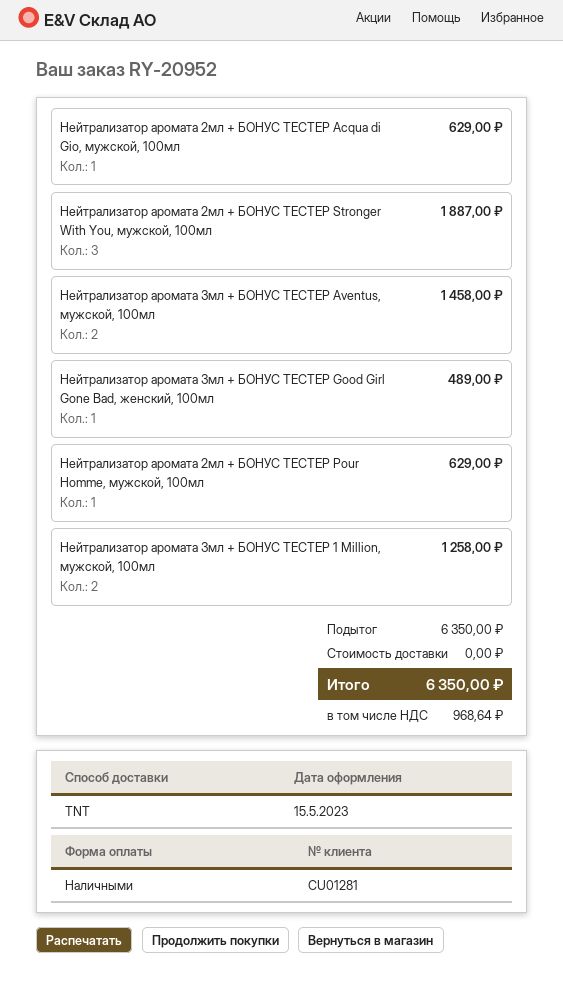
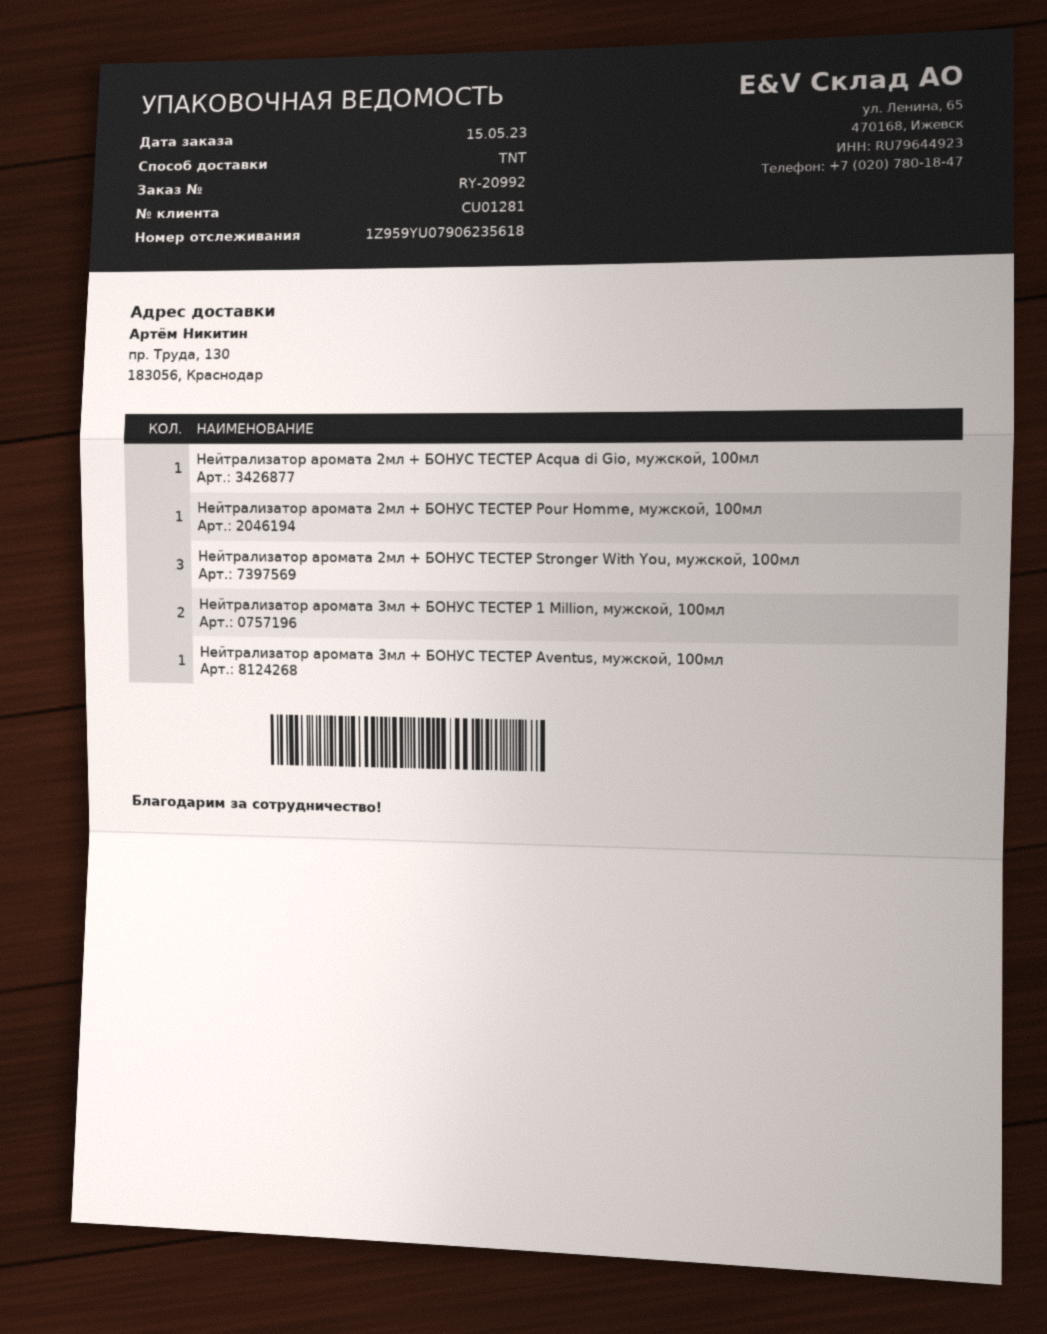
order number: RY-20952 -> RY-20992
Нейтрализатор аромата 3мл + БОНУС ТЕСТЕР Aventus, мужской, 100мл: 2 -> 1
Нейтрализатор аромата 3мл + БОНУС ТЕСТЕР Good Girl Gone Bad, женский, 100мл: 1 -> none

